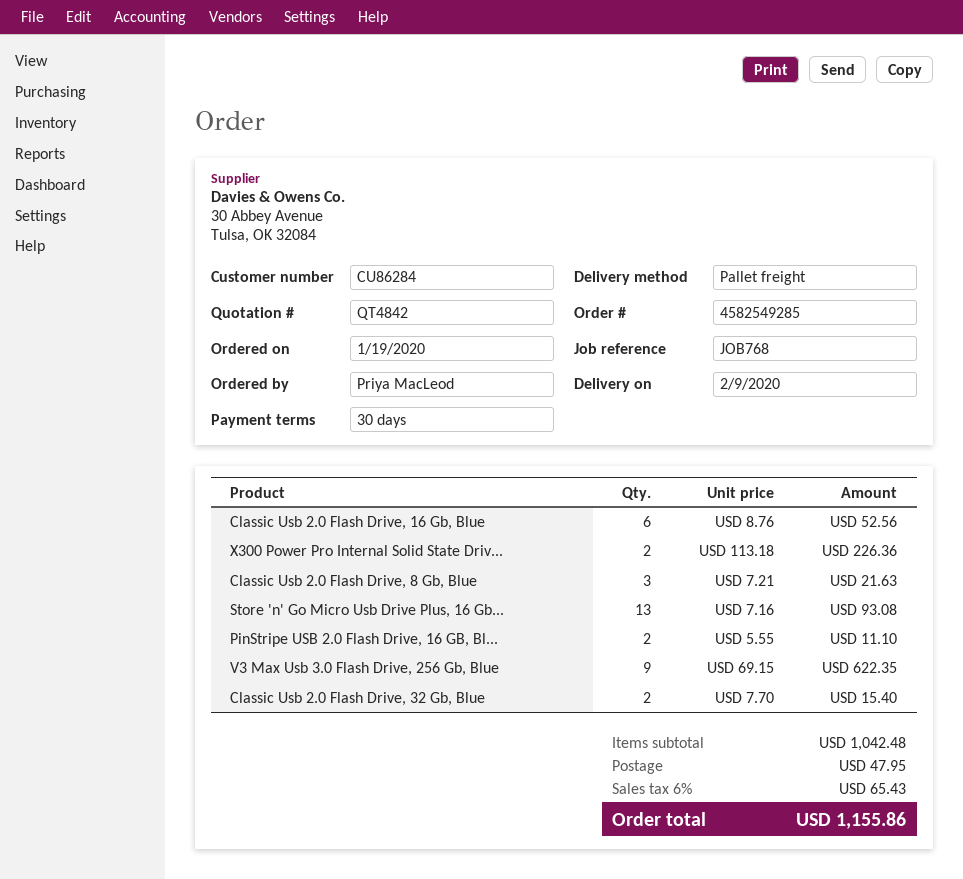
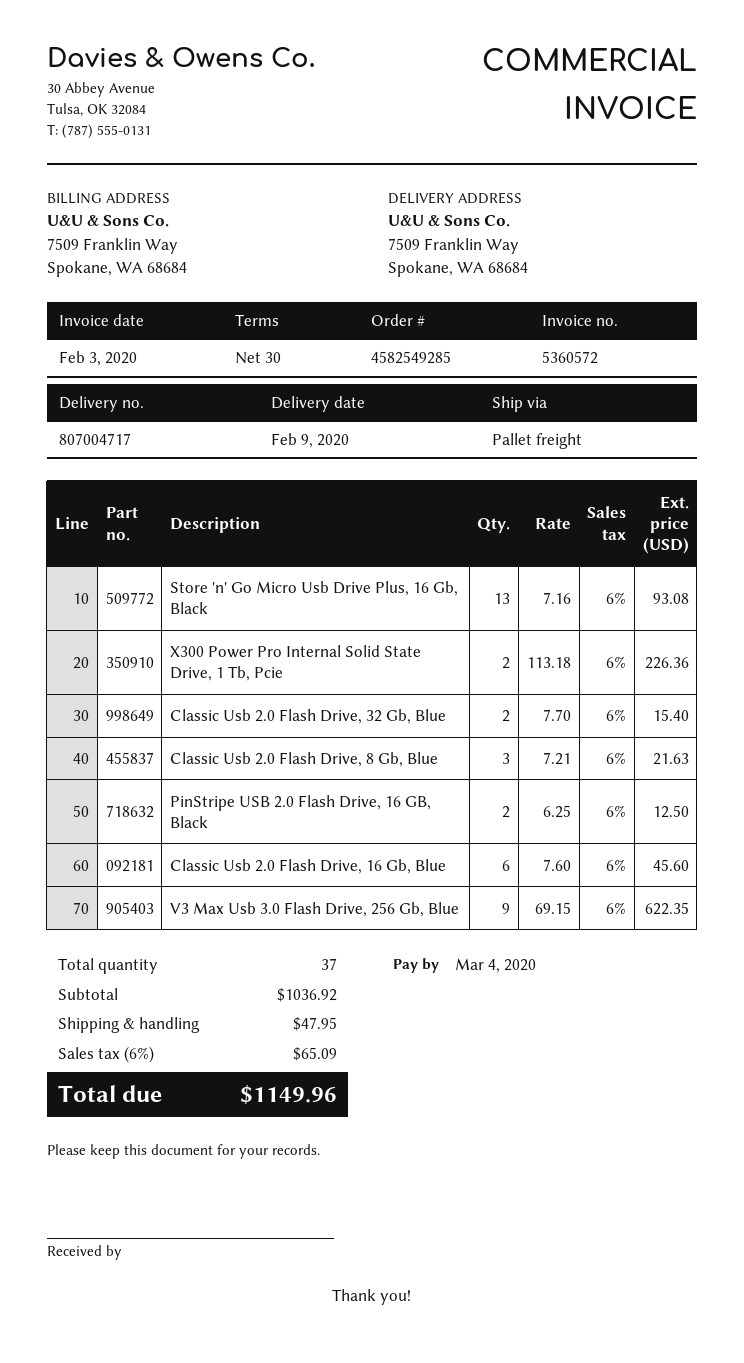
Classic Usb 2.0 Flash Drive, 16 Gb, Blue: 6 x 8.76 = 52.56 -> 6 x 7.60 = 45.60
PinStripe USB 2.0 Flash Drive, 16 GB, Bl...: 2 x 5.55 = 11.10 -> 2 x 6.25 = 12.50
subtotal: 1042.48 -> 1036.92
tax: 6% = 65.43 -> 6% = 65.09
total: 1155.86 -> 1149.96

